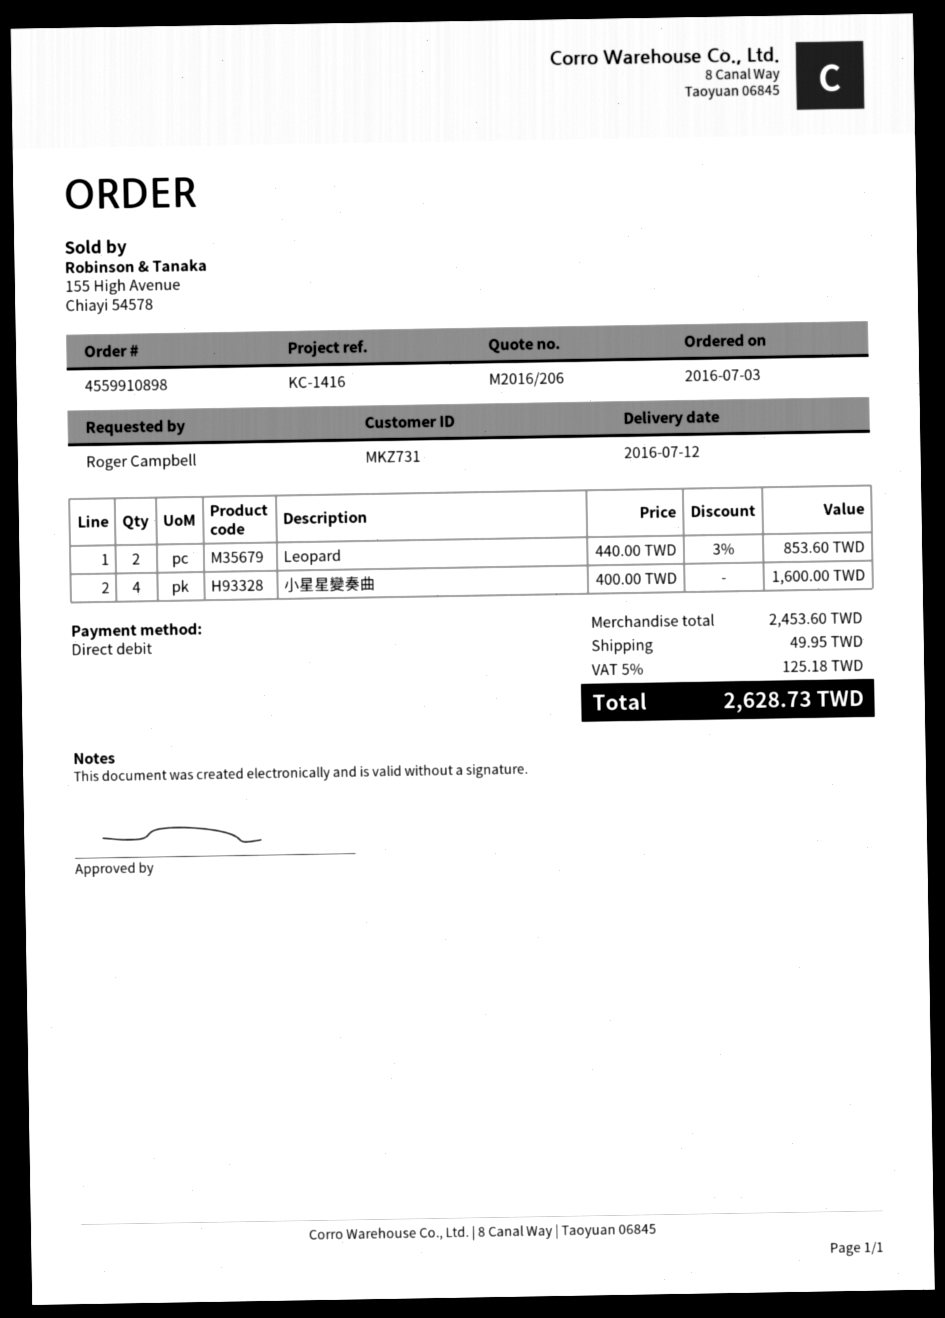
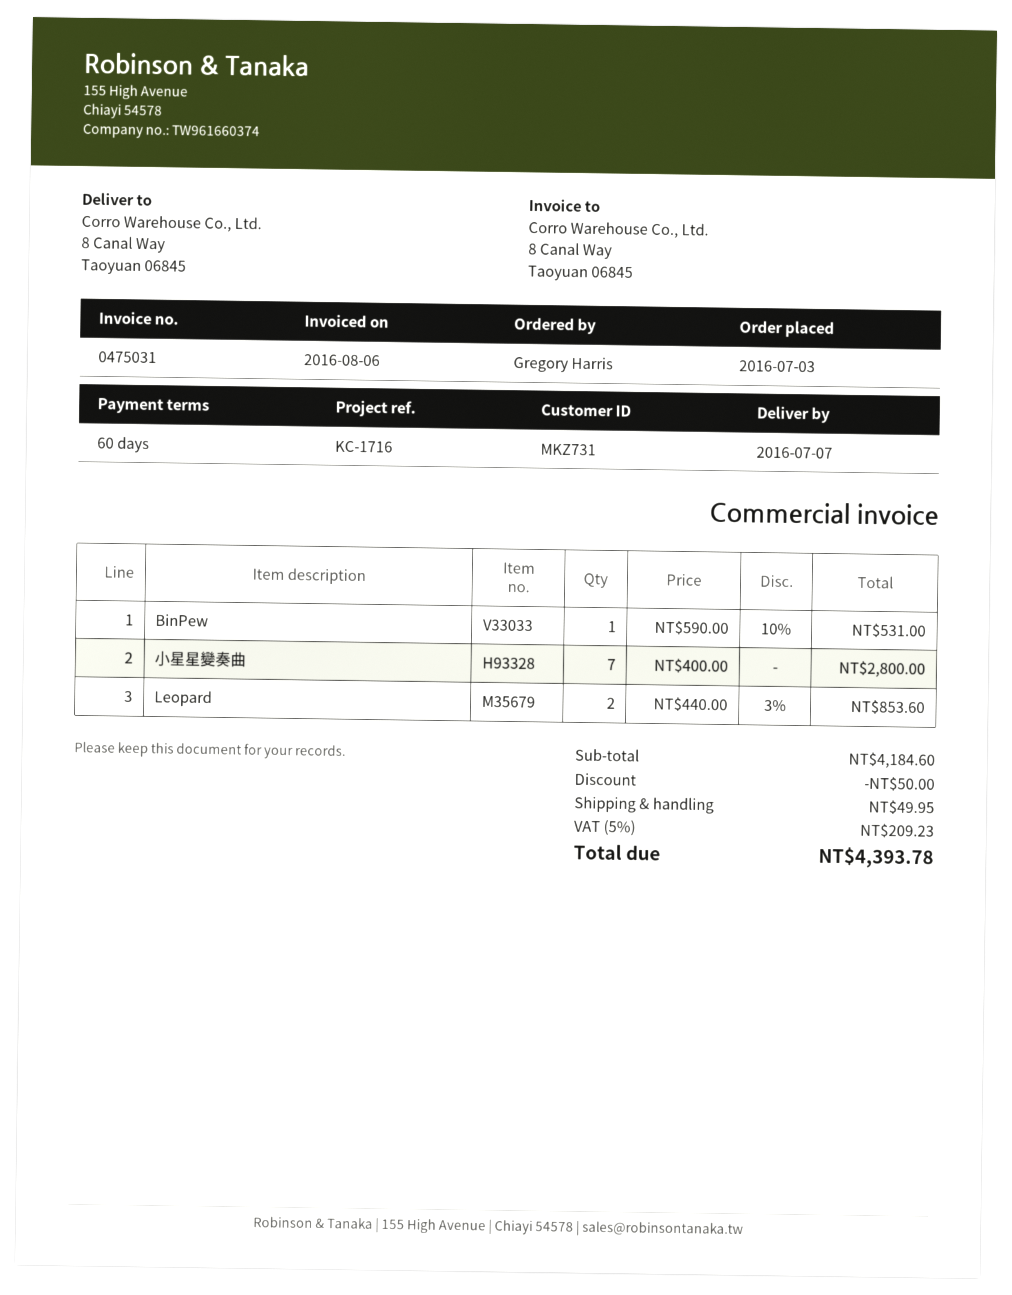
delivery date: 2016-07-12 -> 2016-07-07
reference: KC-1416 -> KC-1716
ordered by: Roger Campbell -> Gregory Harris
小星星變奏曲: 4 x 400.00 = 1600.00 -> 7 x 400.00 = 2800.00
BinPew: none -> 1 x 590.00 - 10% = 531.00
subtotal: 2453.60 -> 4184.60
discount: none -> 50.00
tax: 5% = 125.18 -> 5% = 209.23
total: 2628.73 -> 4393.78

